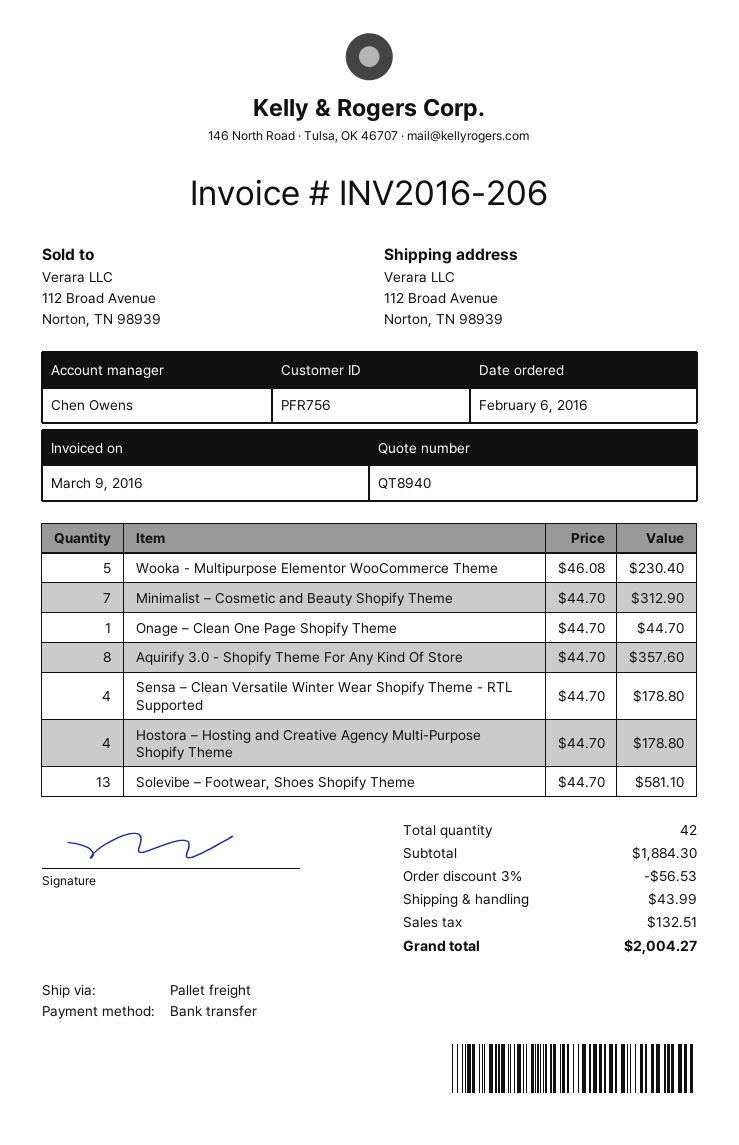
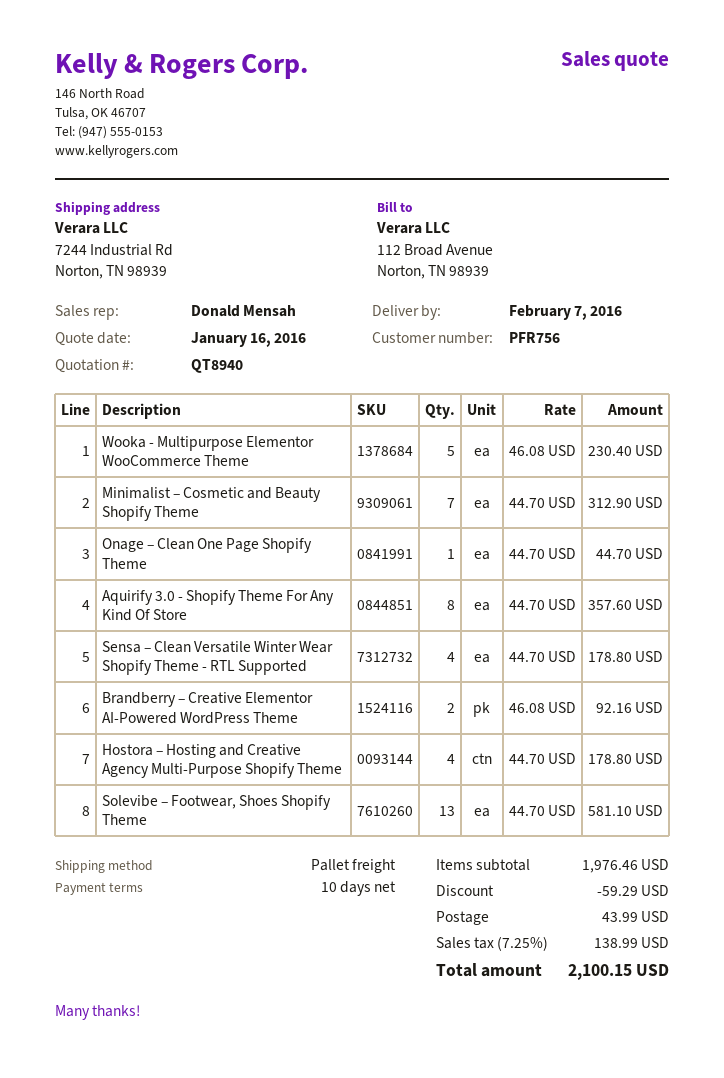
sales rep: Chen Owens -> Donald Mensah
ship to: 112 Broad Avenue, Norton, TN 98939 -> 7244 Industrial Rd, Norton, TN 98939
Brandberry – Creative Elementor AI-Powered WordPress Theme: none -> 2 x 46.08 = 92.16
subtotal: 1884.30 -> 1976.46
discount: 56.53 -> 59.29
tax: 132.51 -> 138.99
total: 2004.27 -> 2100.15

